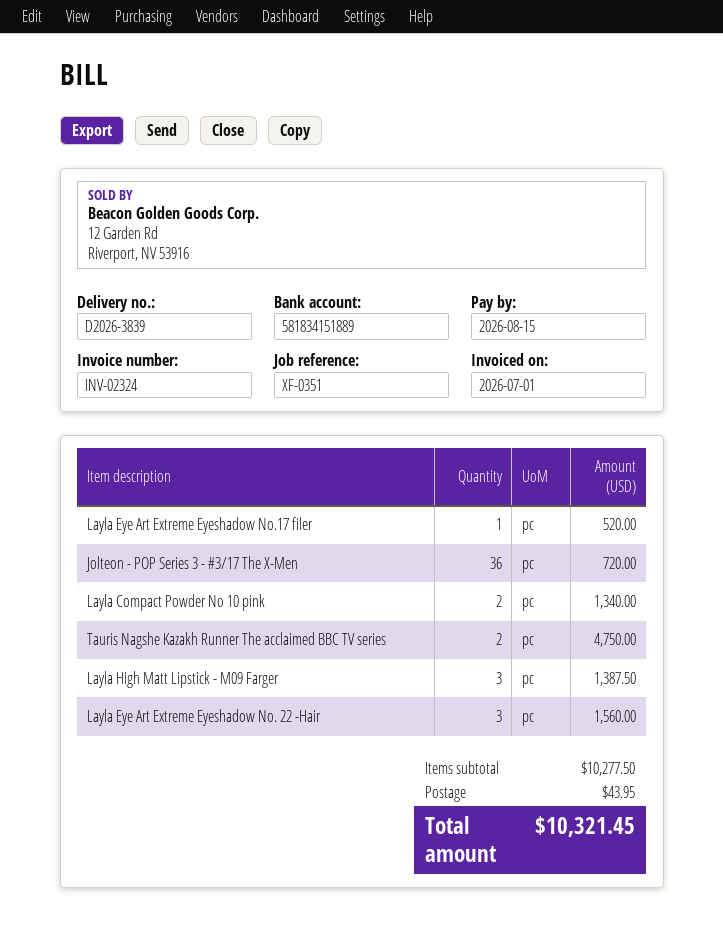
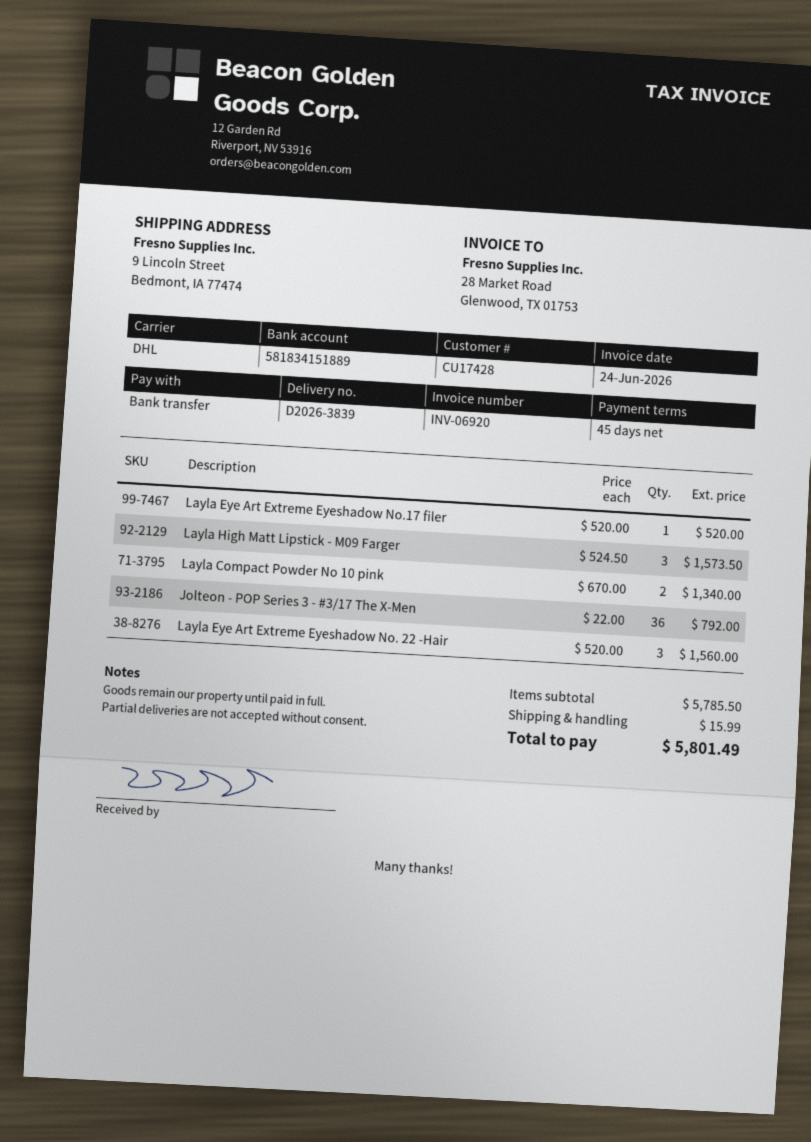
invoice number: INV-02324 -> INV-06920
invoice date: 2026-07-01 -> 2026-06-24
Jolteon - POP Series 3 - #3/17 The X-Men: 36 for 720.00 -> 36 for 792.00
Tauris Nagshe Kazakh Runner The acclaimed BBC TV series: 2 for 4750.00 -> none
Layla High Matt Lipstick - M09 Farger: 3 for 1387.50 -> 3 for 1573.50
subtotal: 10277.50 -> 5785.50
shipping: 43.95 -> 15.99
total: 10321.45 -> 5801.49

